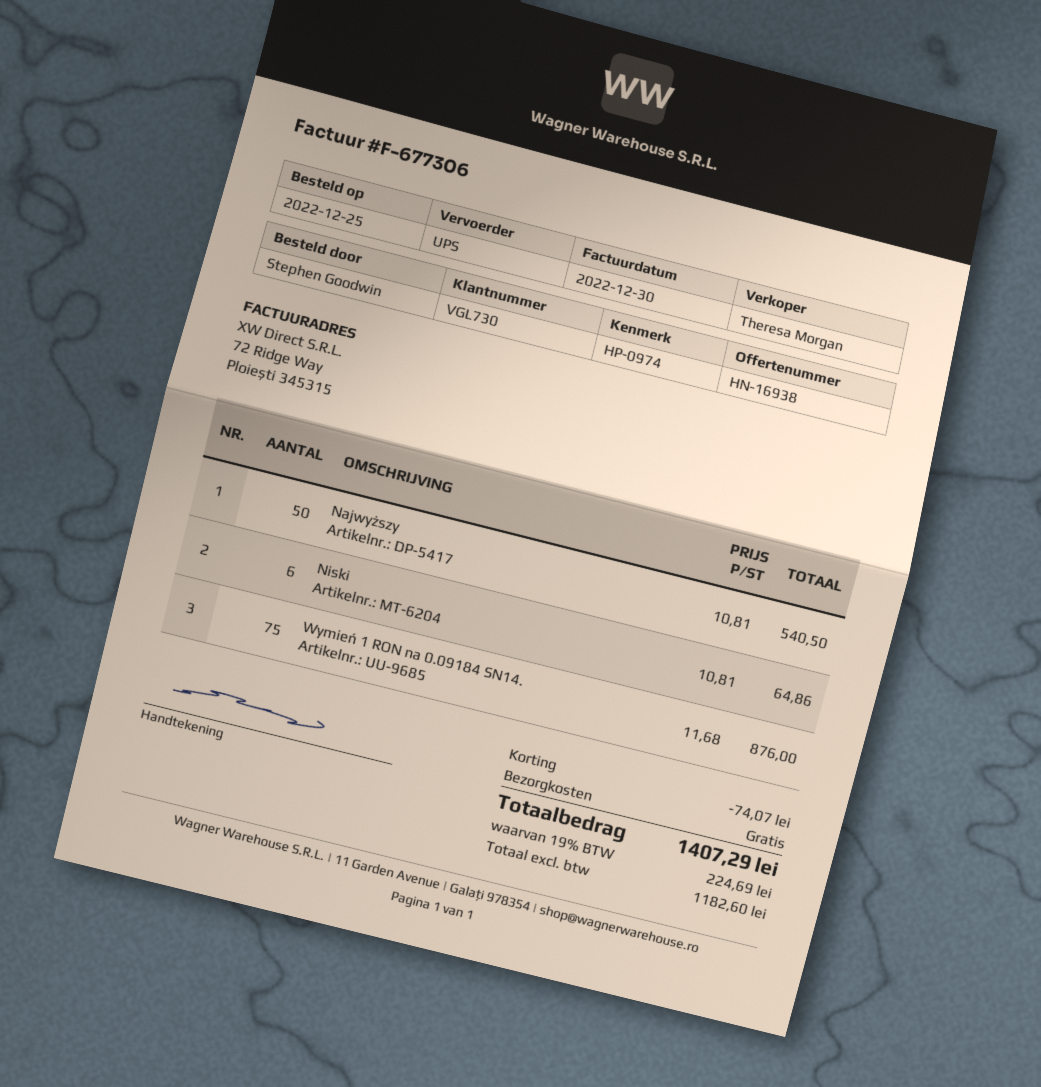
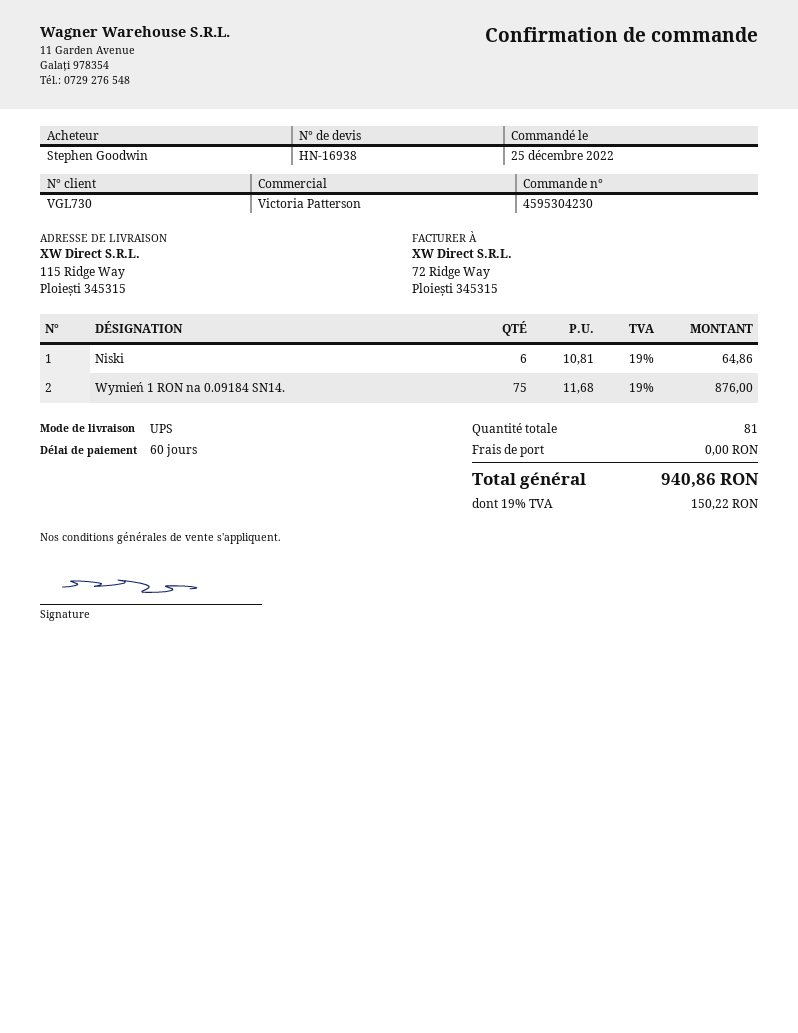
sales rep: Theresa Morgan -> Victoria Patterson
Najwyższy: 50 x 10.81 = 540.50 -> none
discount: 74.07 -> none
tax: 19% = 224.69 -> 19% = 150.22
total: 1407.29 -> 940.86

